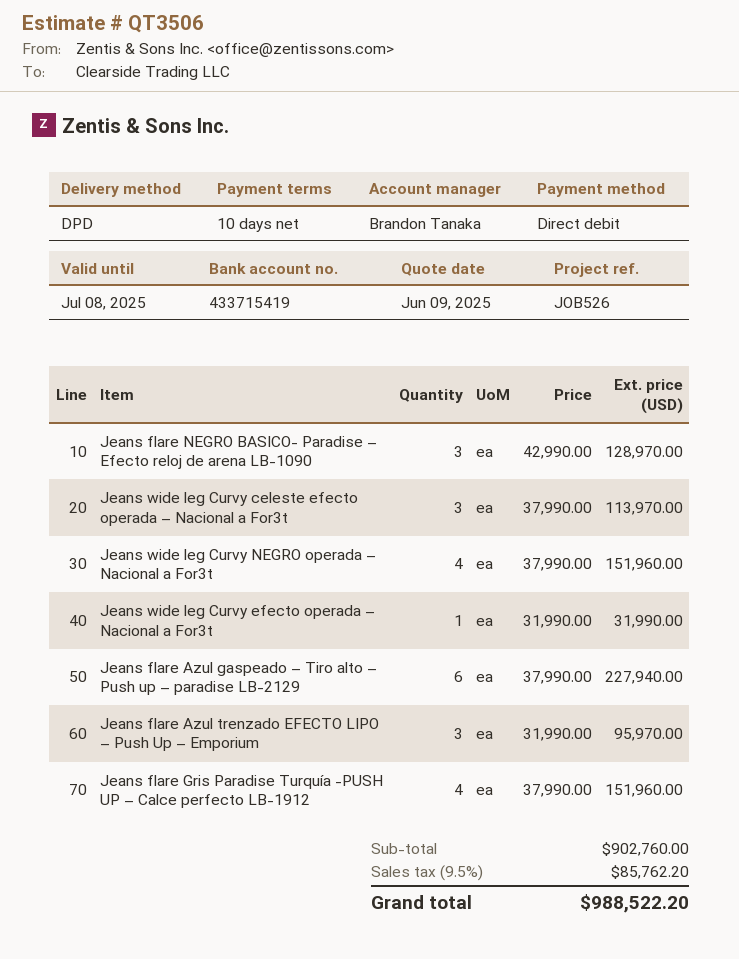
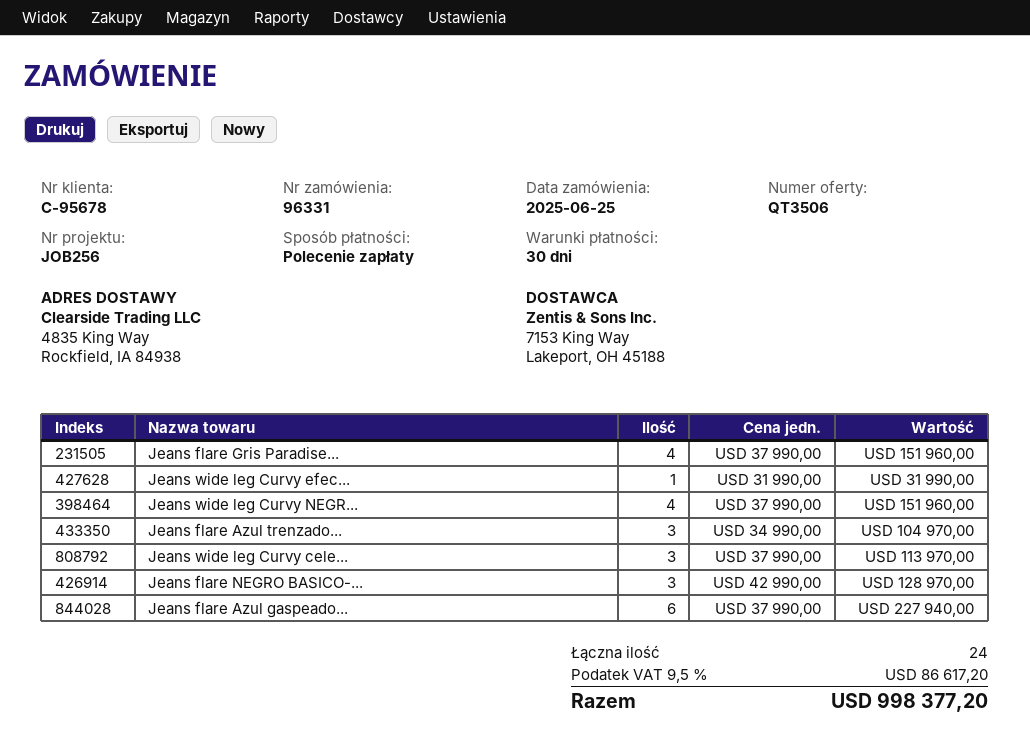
payment terms: 10 days -> 30 days
reference: JOB526 -> JOB256
Jeans flare Azul trenzado EFECTO LIPO – Push Up – Emporium: 3 x 31990.00 = 95970.00 -> 3 x 34990.00 = 104970.00
tax: 9.5% = 85762.20 -> 9.5% = 86617.20
total: 988522.20 -> 998377.20

